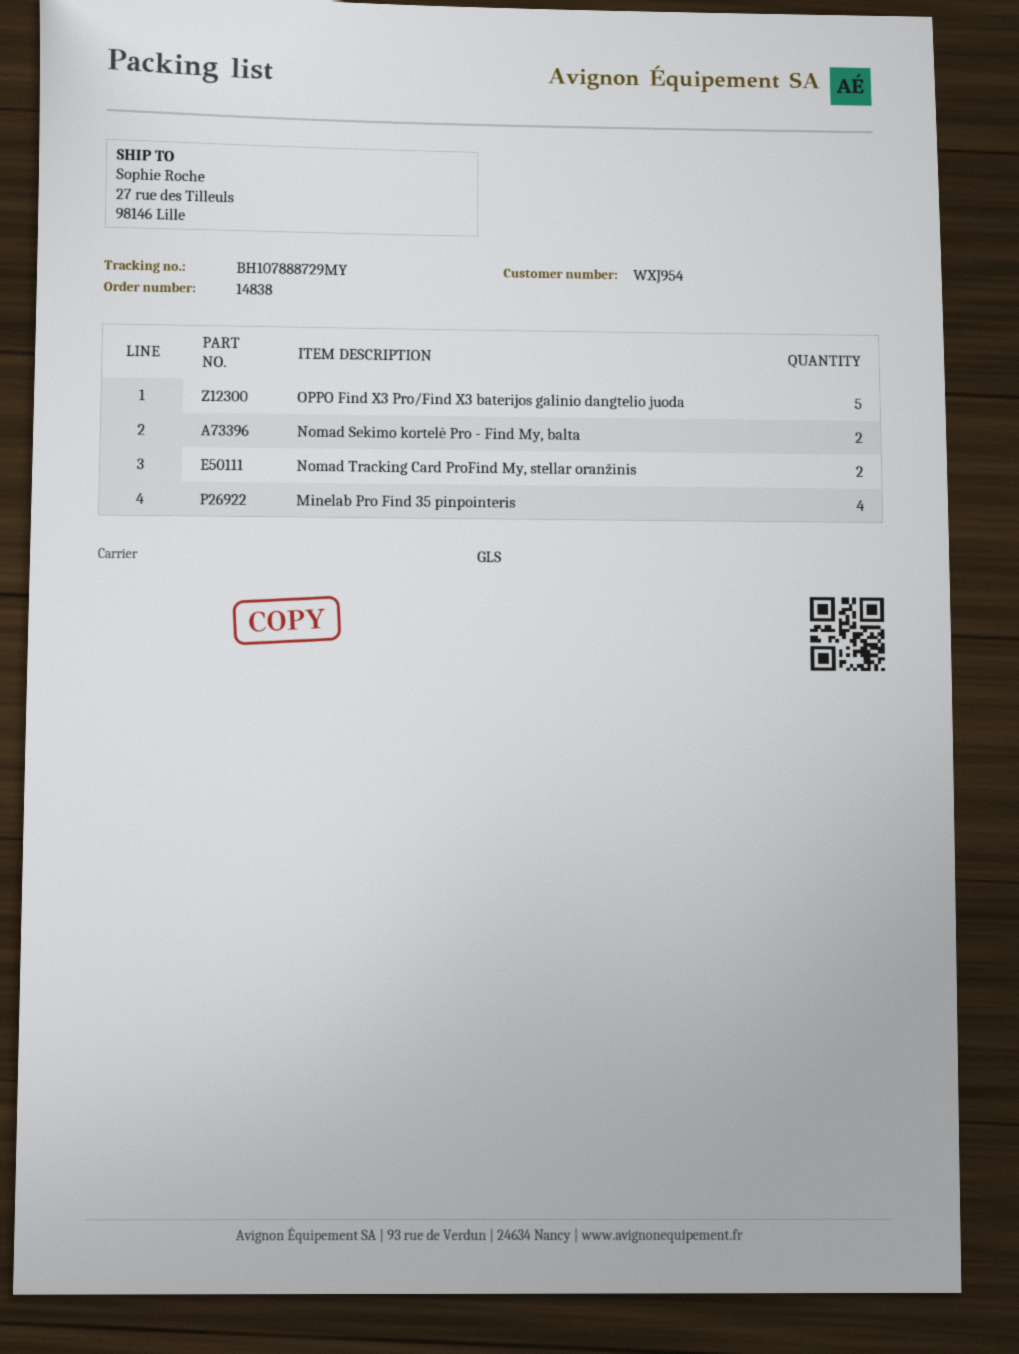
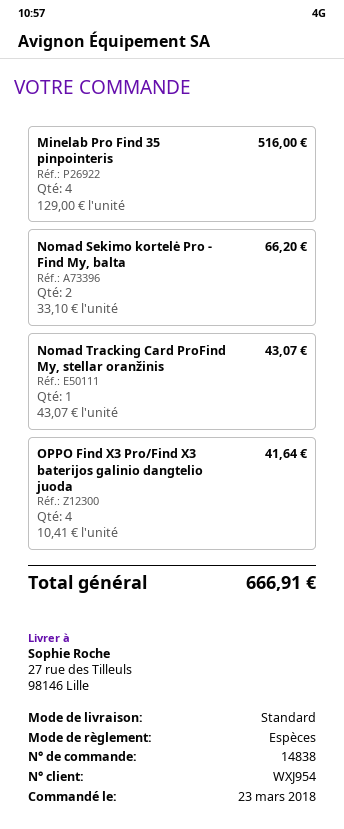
shipping method: GLS -> standard
OPPO Find X3 Pro/Find X3 baterijos galinio dangtelio juoda: 5 -> 4
Nomad Tracking Card ProFind My, stellar oranžinis: 2 -> 1

